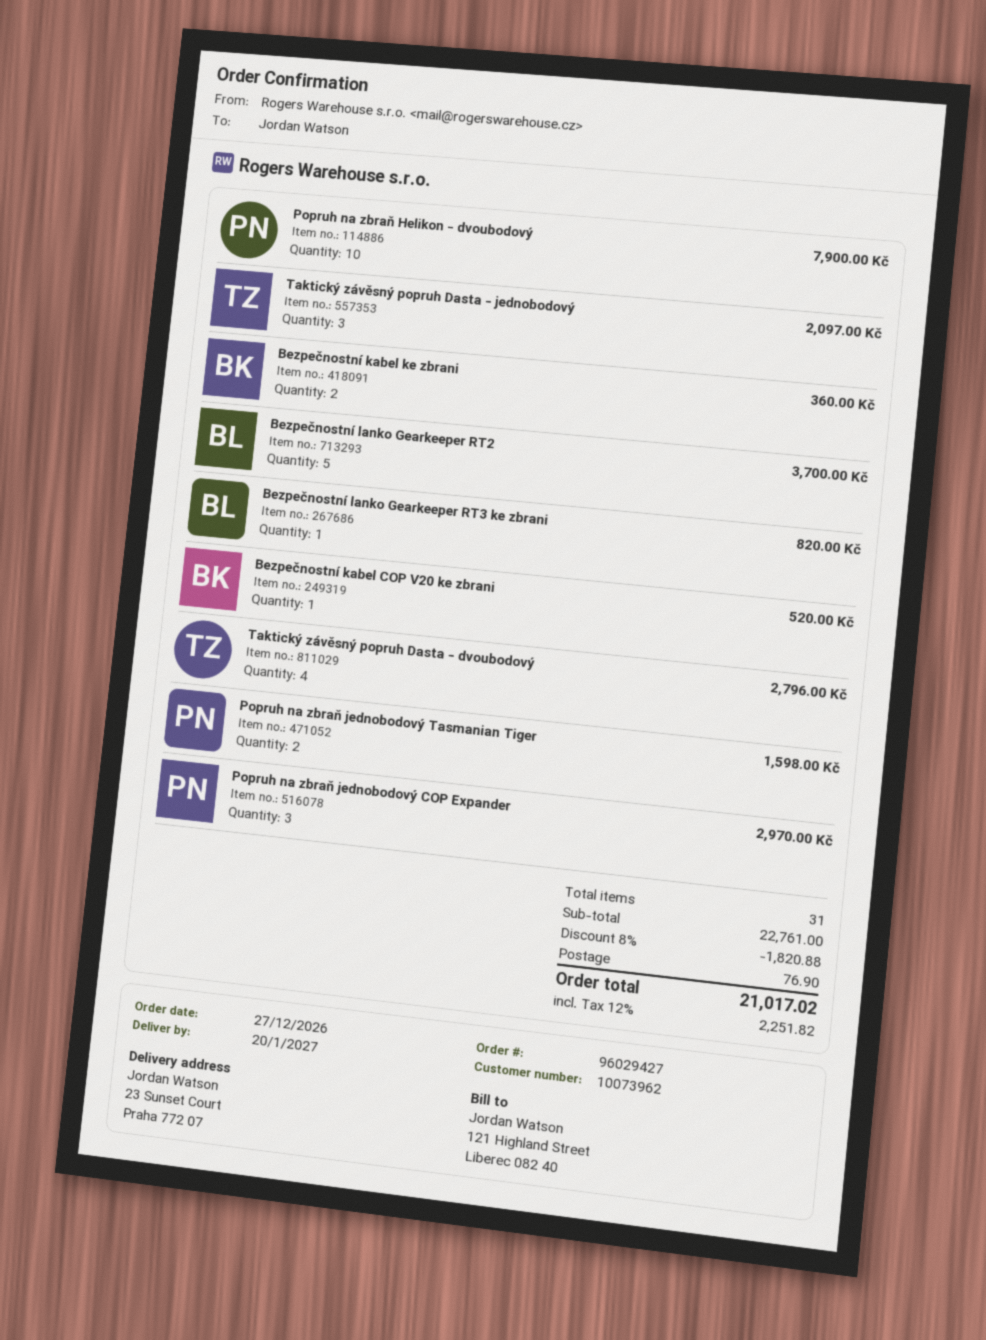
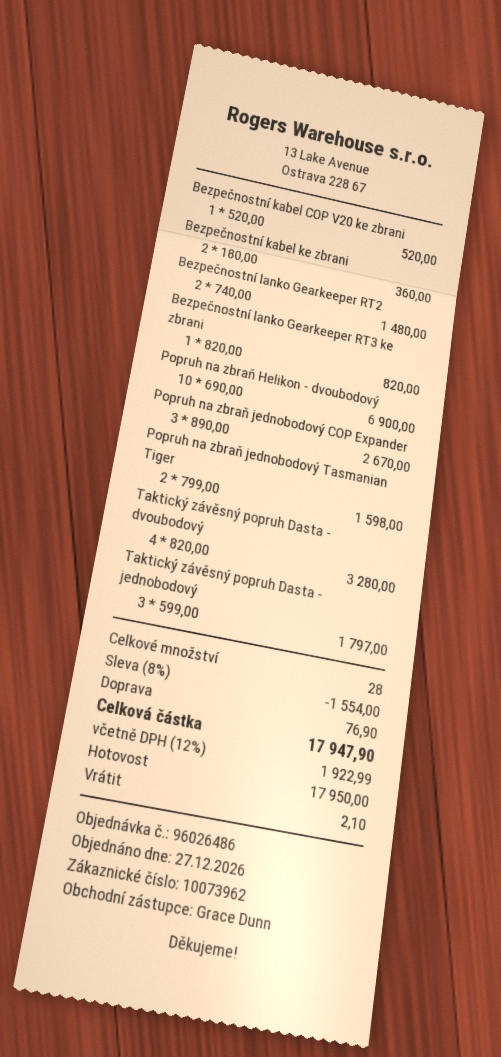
order number: 96029427 -> 96026486
Popruh na zbraň Helikon - dvoubodový: 10 for 7900.00 -> 10 for 6900.00
Taktický závěsný popruh Dasta - jednobodový: 3 for 2097.00 -> 3 for 1797.00
Bezpečnostní lanko Gearkeeper RT2: 5 for 3700.00 -> 2 for 1480.00
Taktický závěsný popruh Dasta - dvoubodový: 4 for 2796.00 -> 4 for 3280.00
Popruh na zbraň jednobodový COP Expander: 3 for 2970.00 -> 3 for 2670.00
total quantity: 31 -> 28
discount: 8% = 1820.88 -> 8% = 1554.00
tax: 12% = 2251.82 -> 12% = 1922.99
total: 21017.02 -> 17947.90

